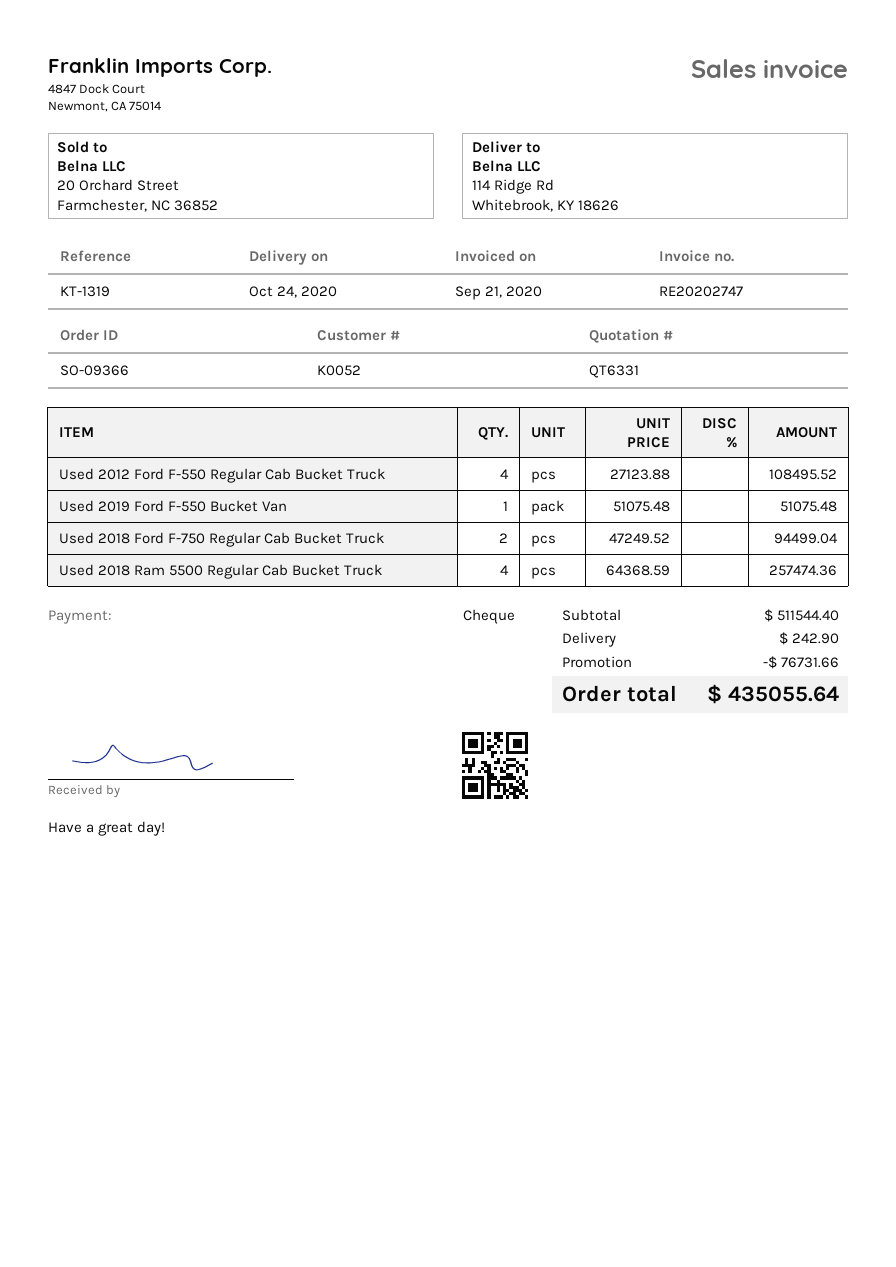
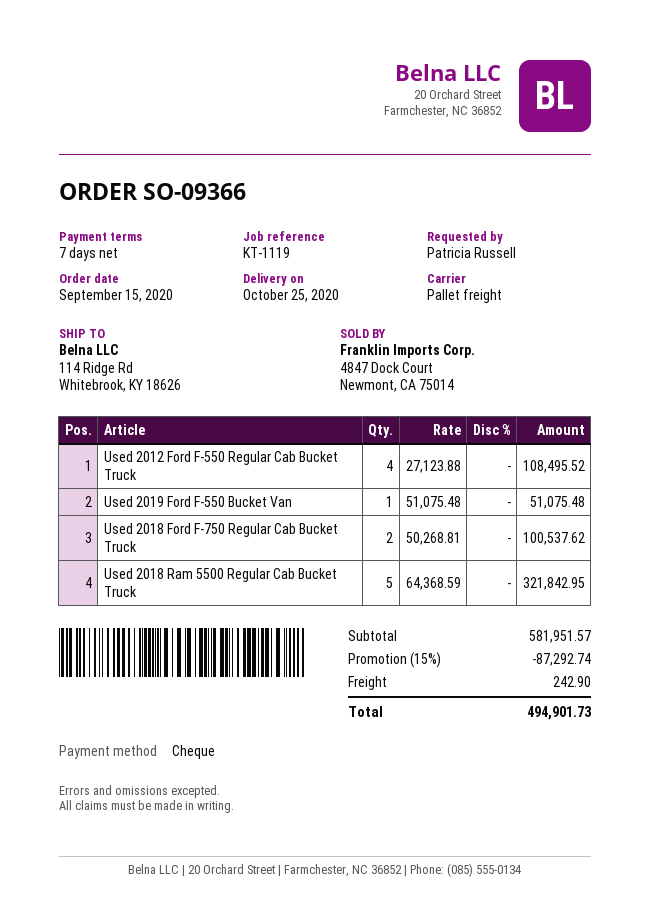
delivery date: 2020-10-24 -> 2020-10-25
reference: KT-1319 -> KT-1119
Used 2018 Ford F-750 Regular Cab Bucket Truck: 2 x 47249.52 = 94499.04 -> 2 x 50268.81 = 100537.62
Used 2018 Ram 5500 Regular Cab Bucket Truck: 4 x 64368.59 = 257474.36 -> 5 x 64368.59 = 321842.95
subtotal: 511544.40 -> 581951.57
discount: 76731.66 -> 87292.74
total: 435055.64 -> 494901.73

